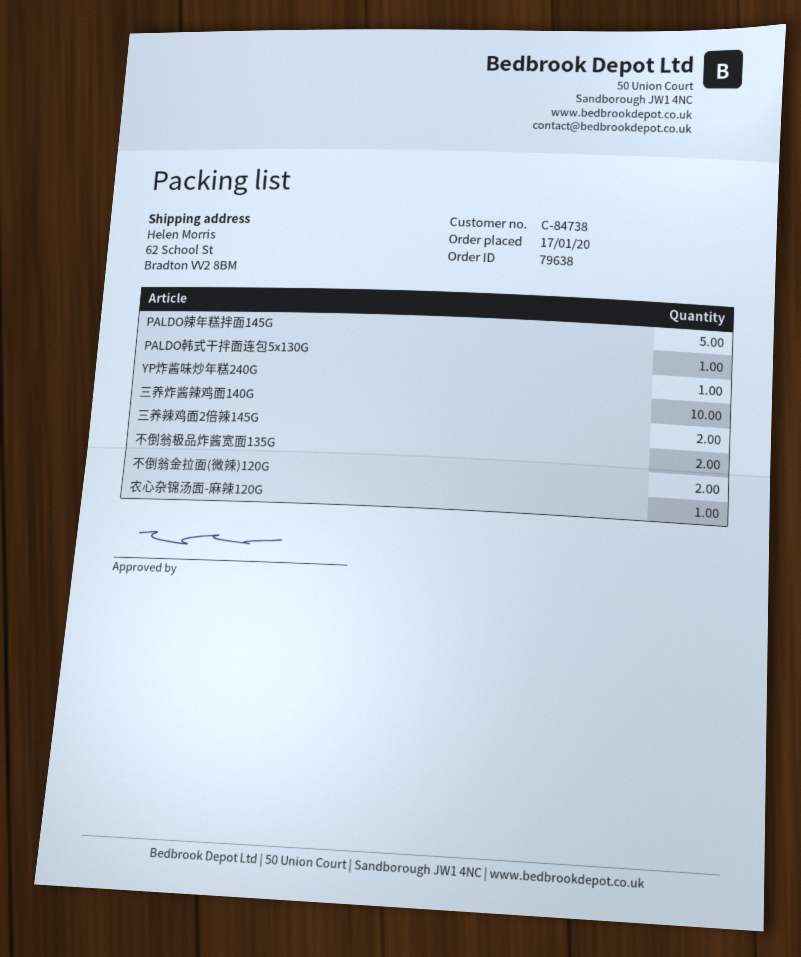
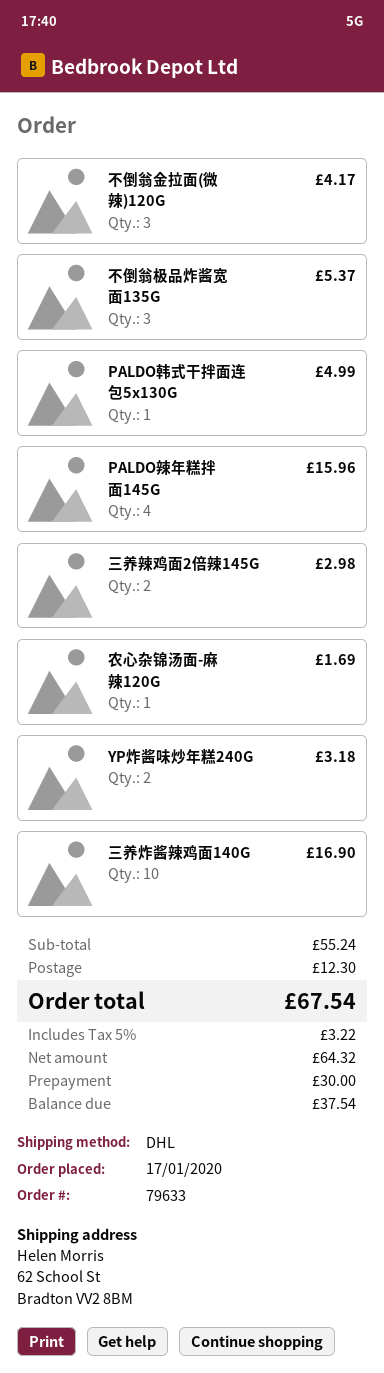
order number: 79638 -> 79633
PALDO辣年糕拌面145G: 5 -> 4
YP炸酱味炒年糕240G: 1 -> 2
不倒翁极品炸酱宽面135G: 2 -> 3
不倒翁金拉面(微辣)120G: 2 -> 3

